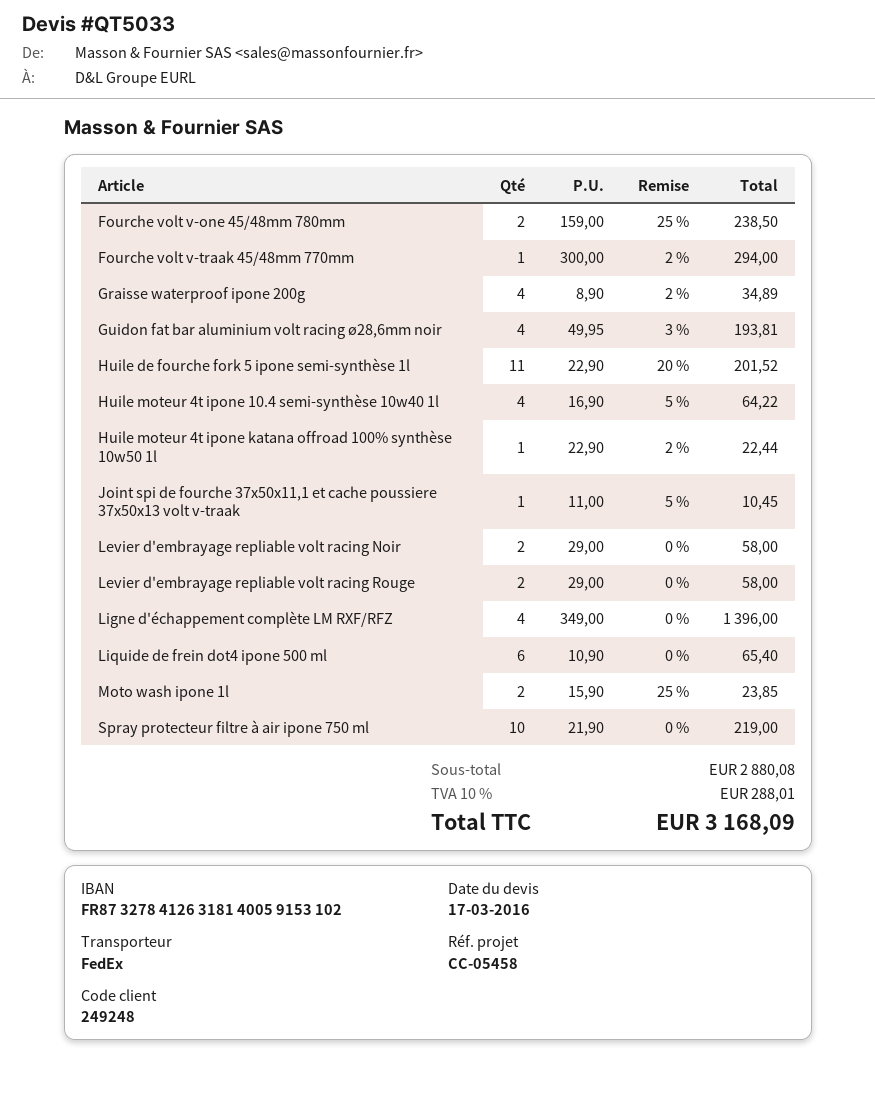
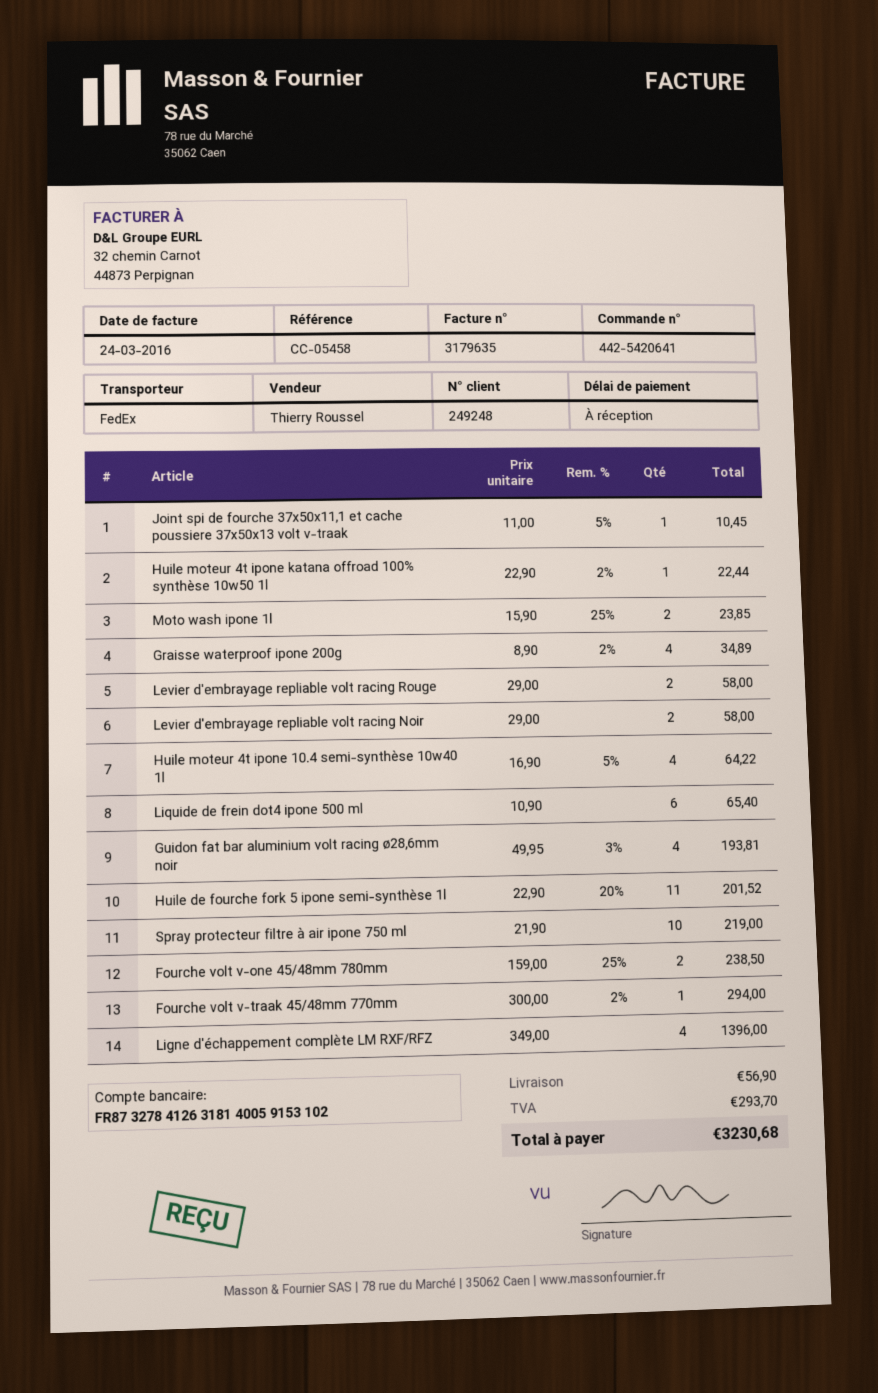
shipping: none -> 56.90
tax: 288.01 -> 293.70
total: 3168.09 -> 3230.68

